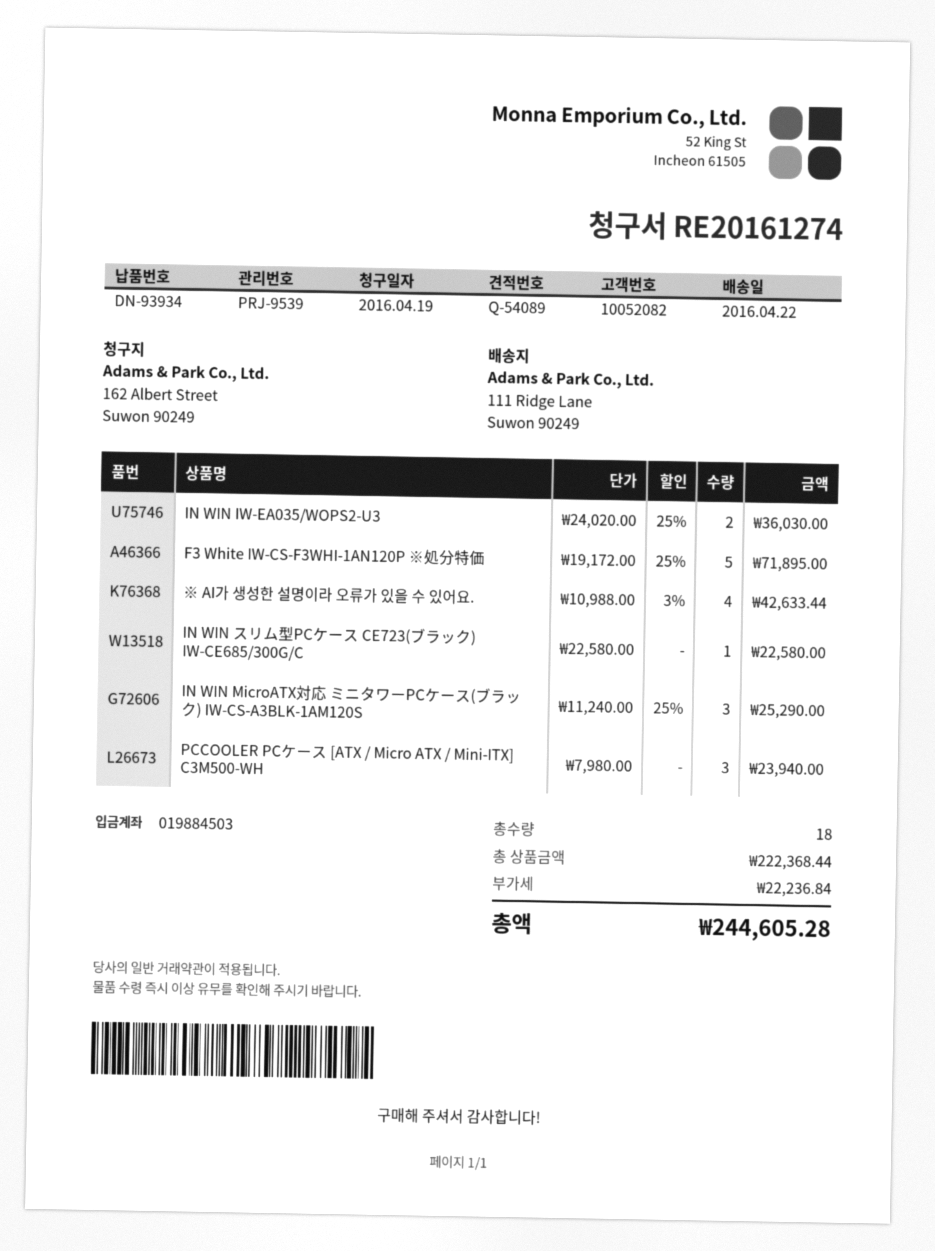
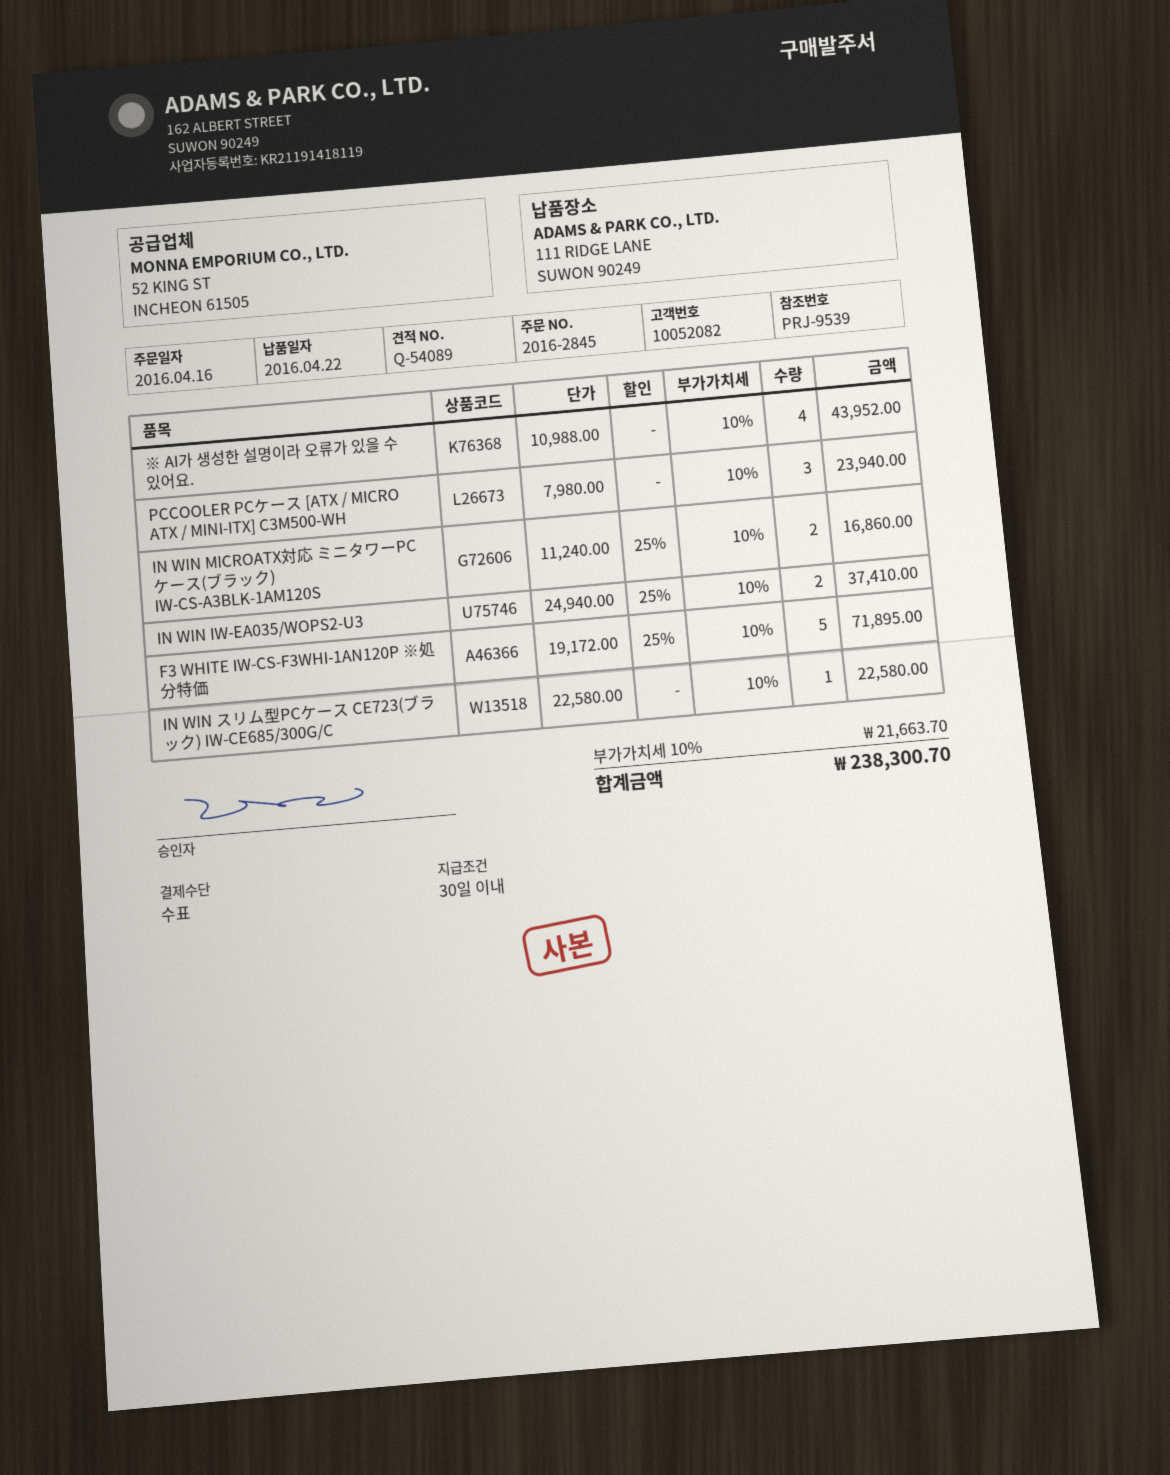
IN WIN IW-EA035/WOPS2-U3: 2 x 24020.00 - 25% = 36030.00 -> 2 x 24940.00 - 25% = 37410.00
※ AI가 생성한 설명이라 오류가 있을 수 있어요.: 4 x 10988.00 - 3% = 42633.44 -> 4 x 10988.00 = 43952.00
IN WIN MicroATX対応 ミニタワーPCケース(ブラック) IW-CS-A3BLK-1AM120S: 3 x 11240.00 - 25% = 25290.00 -> 2 x 11240.00 - 25% = 16860.00
tax: 22236.84 -> 21663.70
total: 244605.28 -> 238300.70

